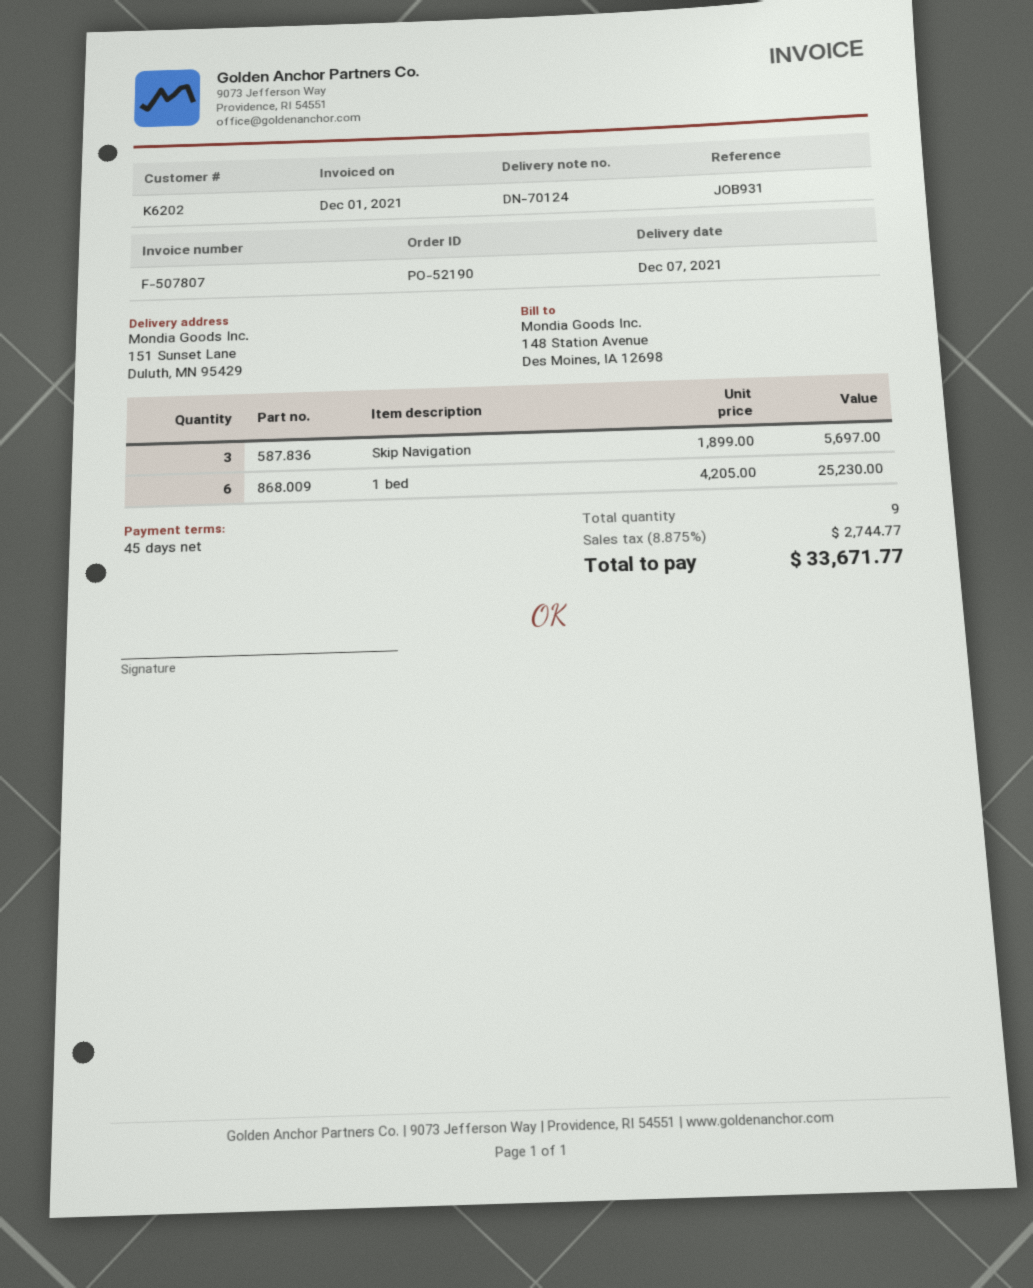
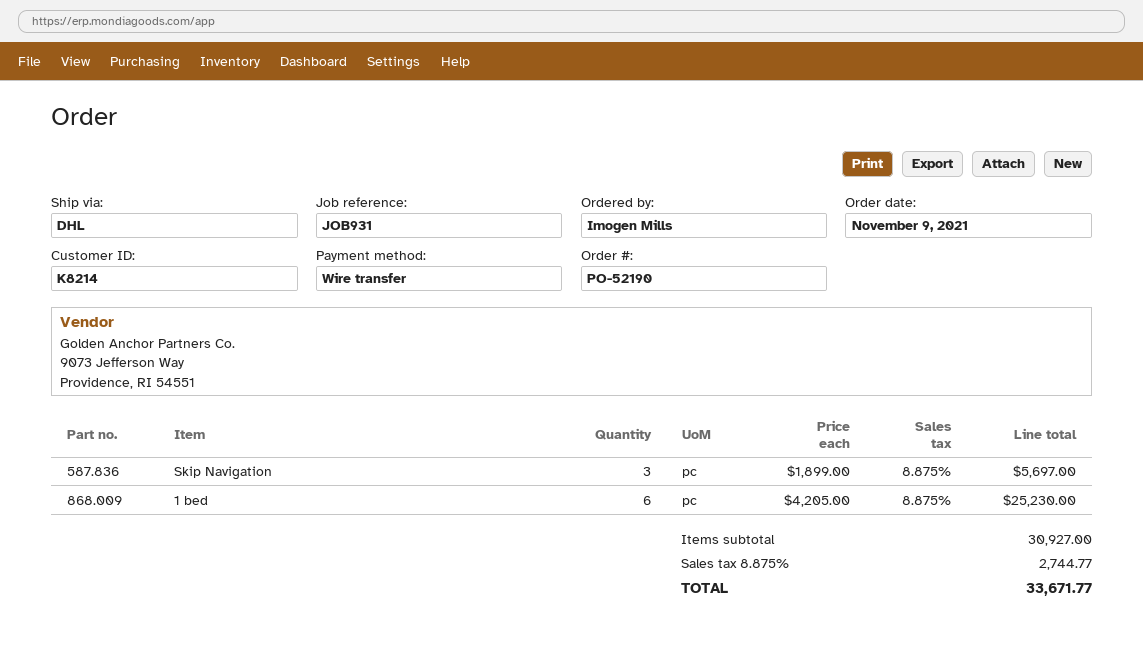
customer number: K6202 -> K8214

